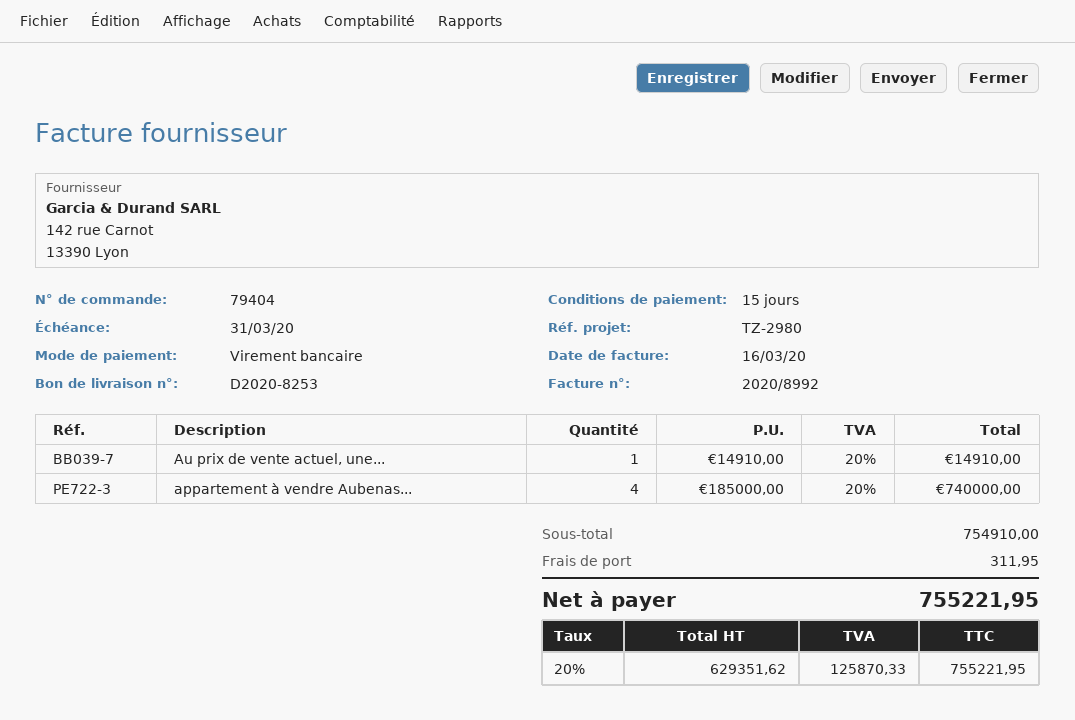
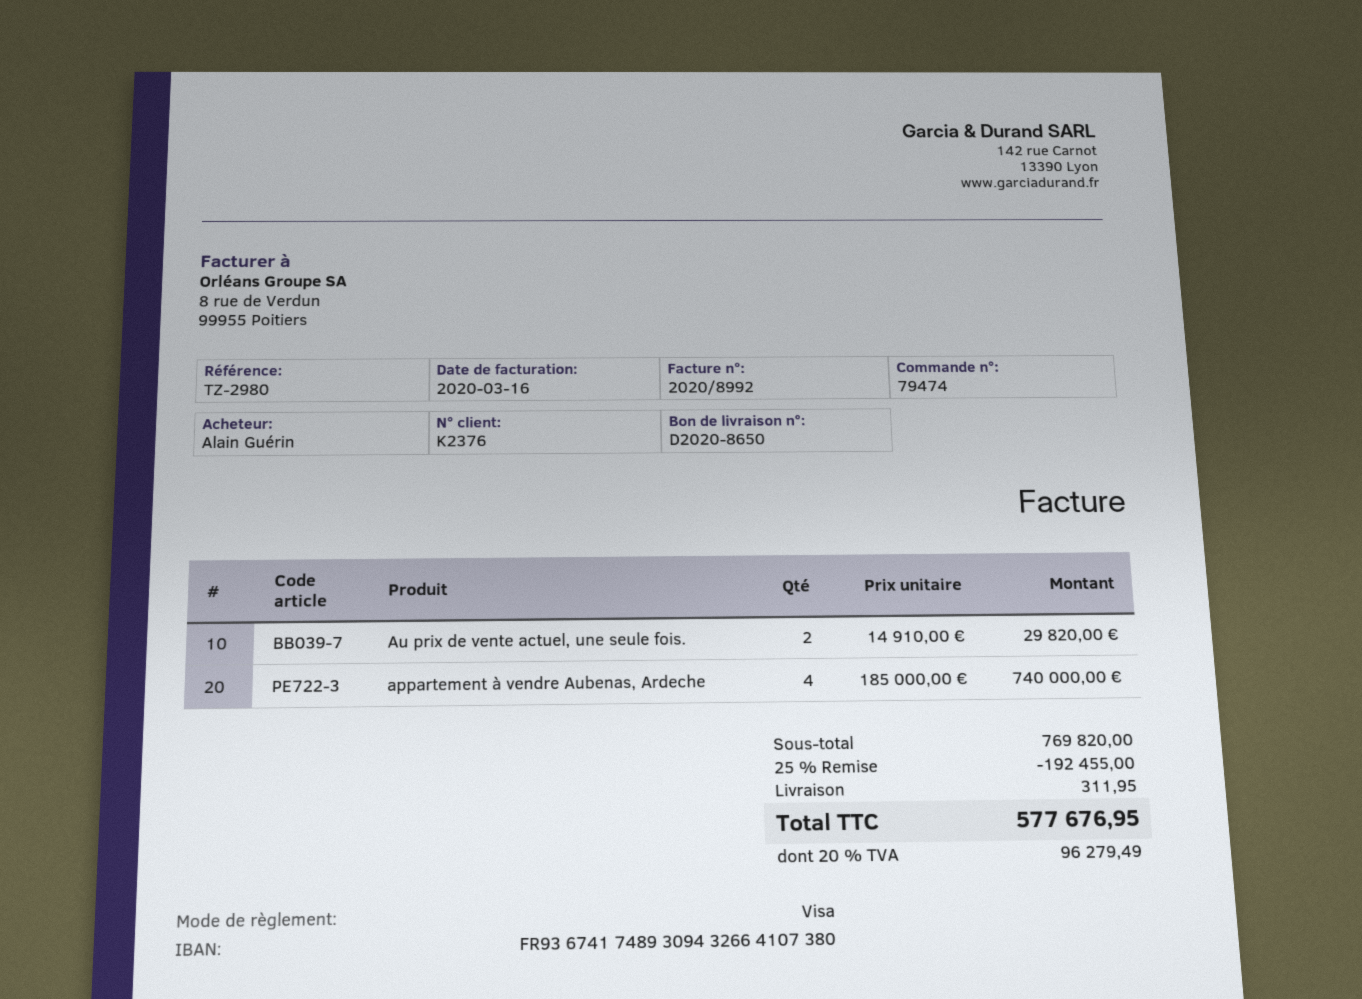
order number: 79404 -> 79474
delivery note number: D2020-8253 -> D2020-8650
payment method: bank transfer -> Visa
Au prix de vente actuel, une...: 1 x 14910.00 = 14910.00 -> 2 x 14910.00 = 29820.00
subtotal: 754910.00 -> 769820.00
discount: none -> 25% = 192455.00
tax: 20% = 125870.33 -> 20% = 96279.49
total: 755221.95 -> 577676.95

